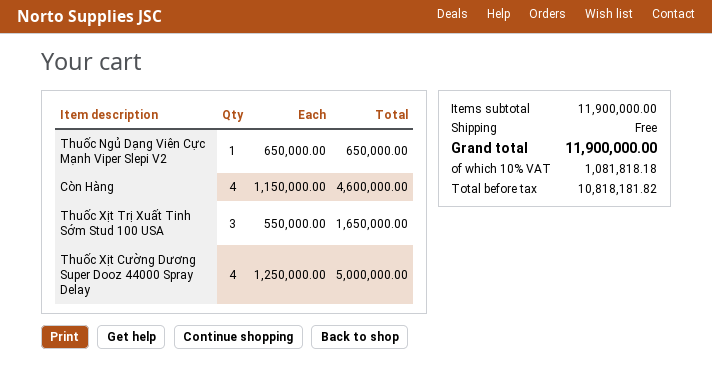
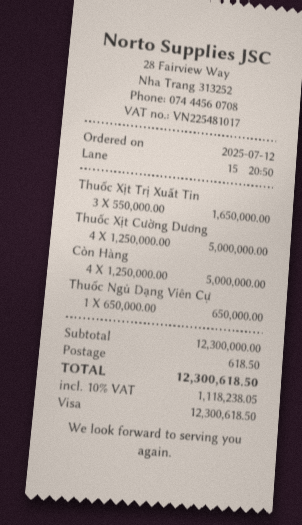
Còn Hàng: 4 x 1150000.00 = 4600000.00 -> 4 x 1250000.00 = 5000000.00
subtotal: 11900000.00 -> 12300000.00
shipping: 0.00 -> 618.50
tax: 10% = 1081818.18 -> 10% = 1118238.05
total: 11900000.00 -> 12300618.50

